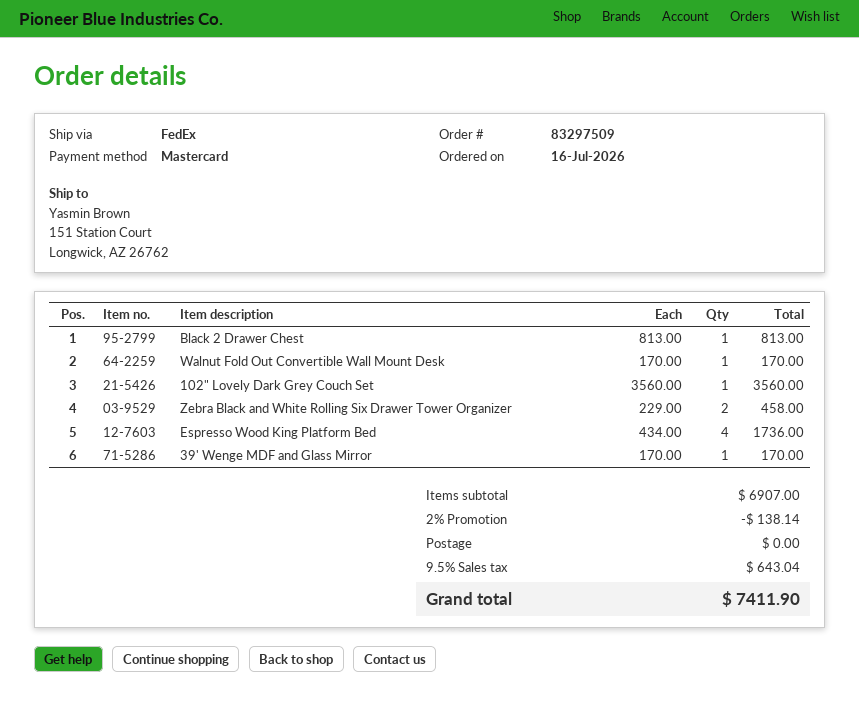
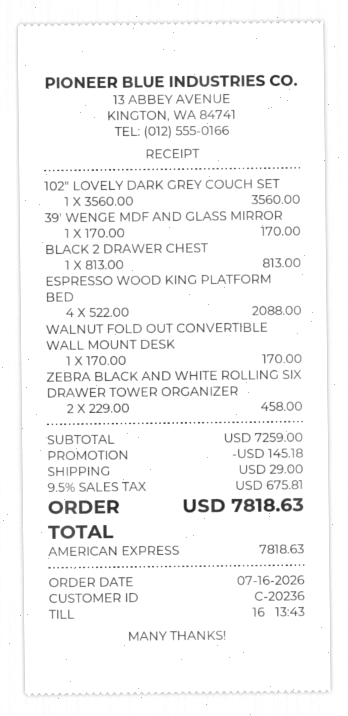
payment method: Mastercard -> American Express
Espresso Wood King Platform Bed: 4 x 434.00 = 1736.00 -> 4 x 522.00 = 2088.00
subtotal: 6907.00 -> 7259.00
discount: 138.14 -> 145.18
shipping: 0.00 -> 29.00
tax: 9.5% = 643.04 -> 9.5% = 675.81
total: 7411.90 -> 7818.63

